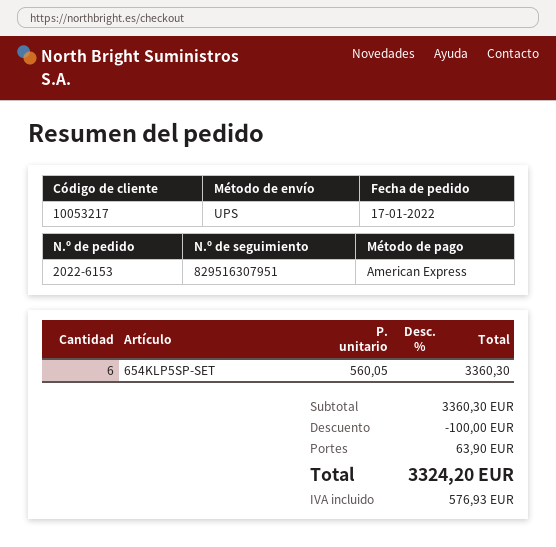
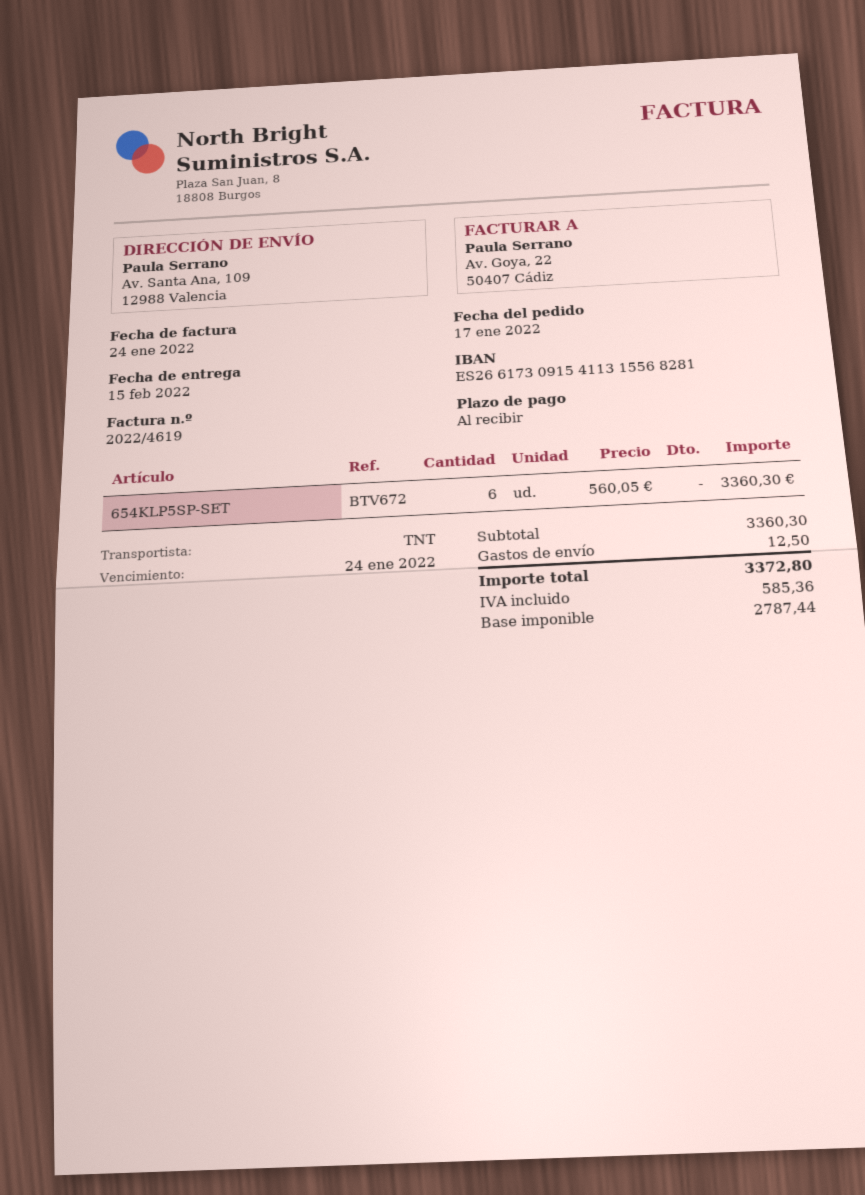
shipping method: UPS -> TNT
discount: 100.00 -> none
shipping: 63.90 -> 12.50
tax: 576.93 -> 585.36
total: 3324.20 -> 3372.80

